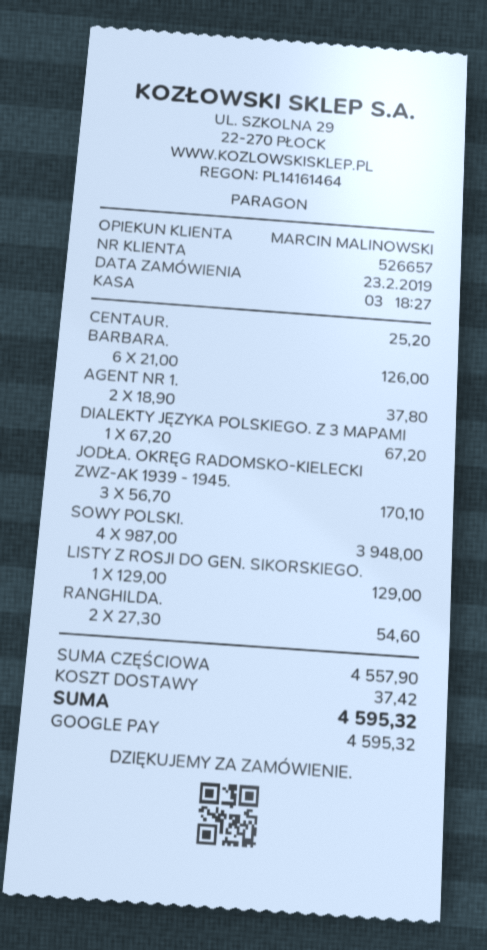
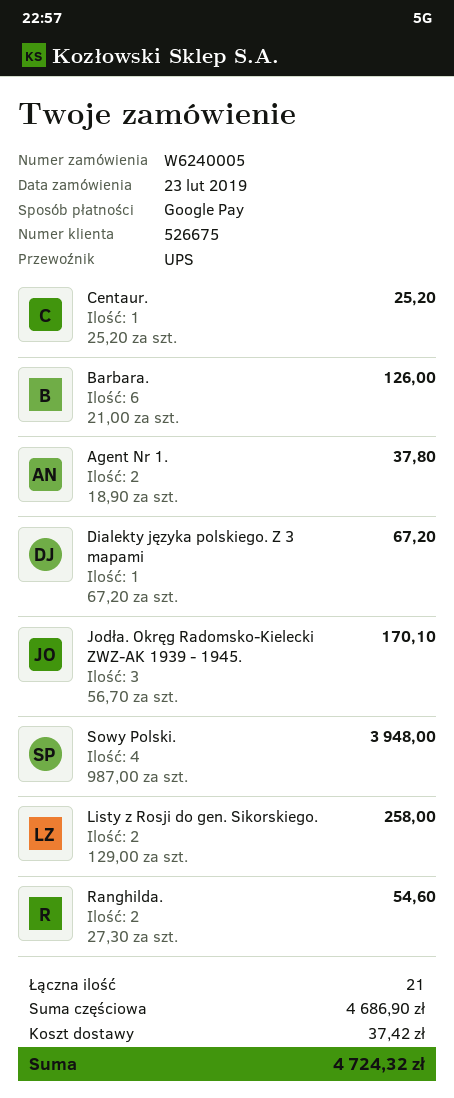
customer number: 526657 -> 526675
LISTY Z ROSJI DO GEN. SIKORSKIEGO.: 1 x 129.00 = 129.00 -> 2 x 129.00 = 258.00
subtotal: 4557.90 -> 4686.90
total: 4595.32 -> 4724.32

